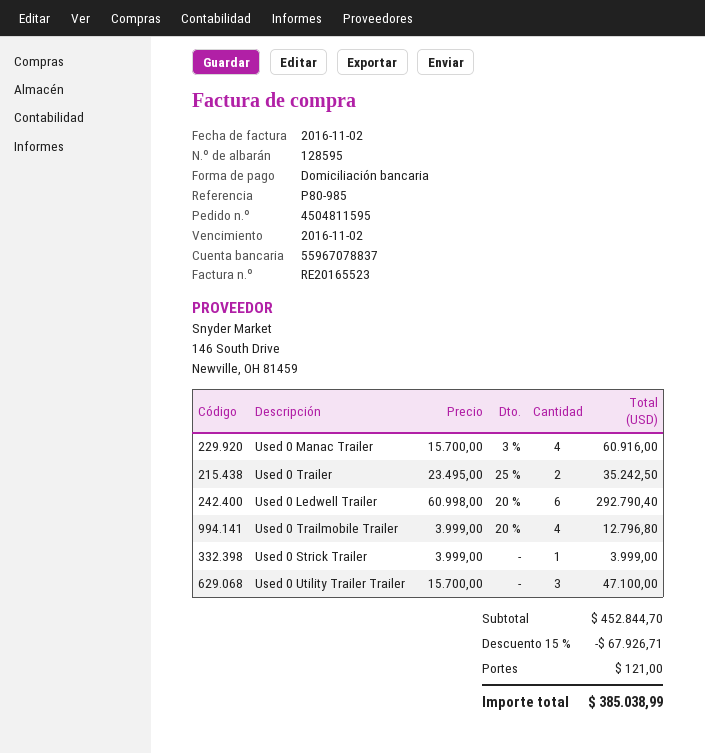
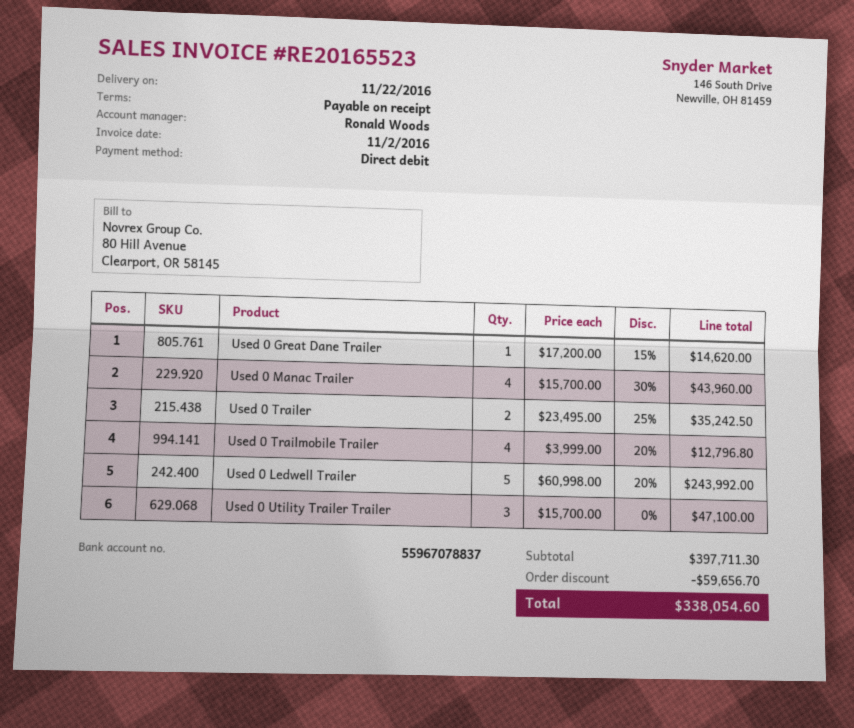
Used 0 Manac Trailer: 4 x 15700.00 - 3% = 60916.00 -> 4 x 15700.00 - 30% = 43960.00
Used 0 Ledwell Trailer: 6 x 60998.00 - 20% = 292790.40 -> 5 x 60998.00 - 20% = 243992.00
Used 0 Strick Trailer: 1 x 3999.00 = 3999.00 -> none
Used 0 Great Dane Trailer: none -> 1 x 17200.00 - 15% = 14620.00
subtotal: 452844.70 -> 397711.30
discount: 67926.71 -> 59656.70
shipping: 121.00 -> none
total: 385038.99 -> 338054.60

